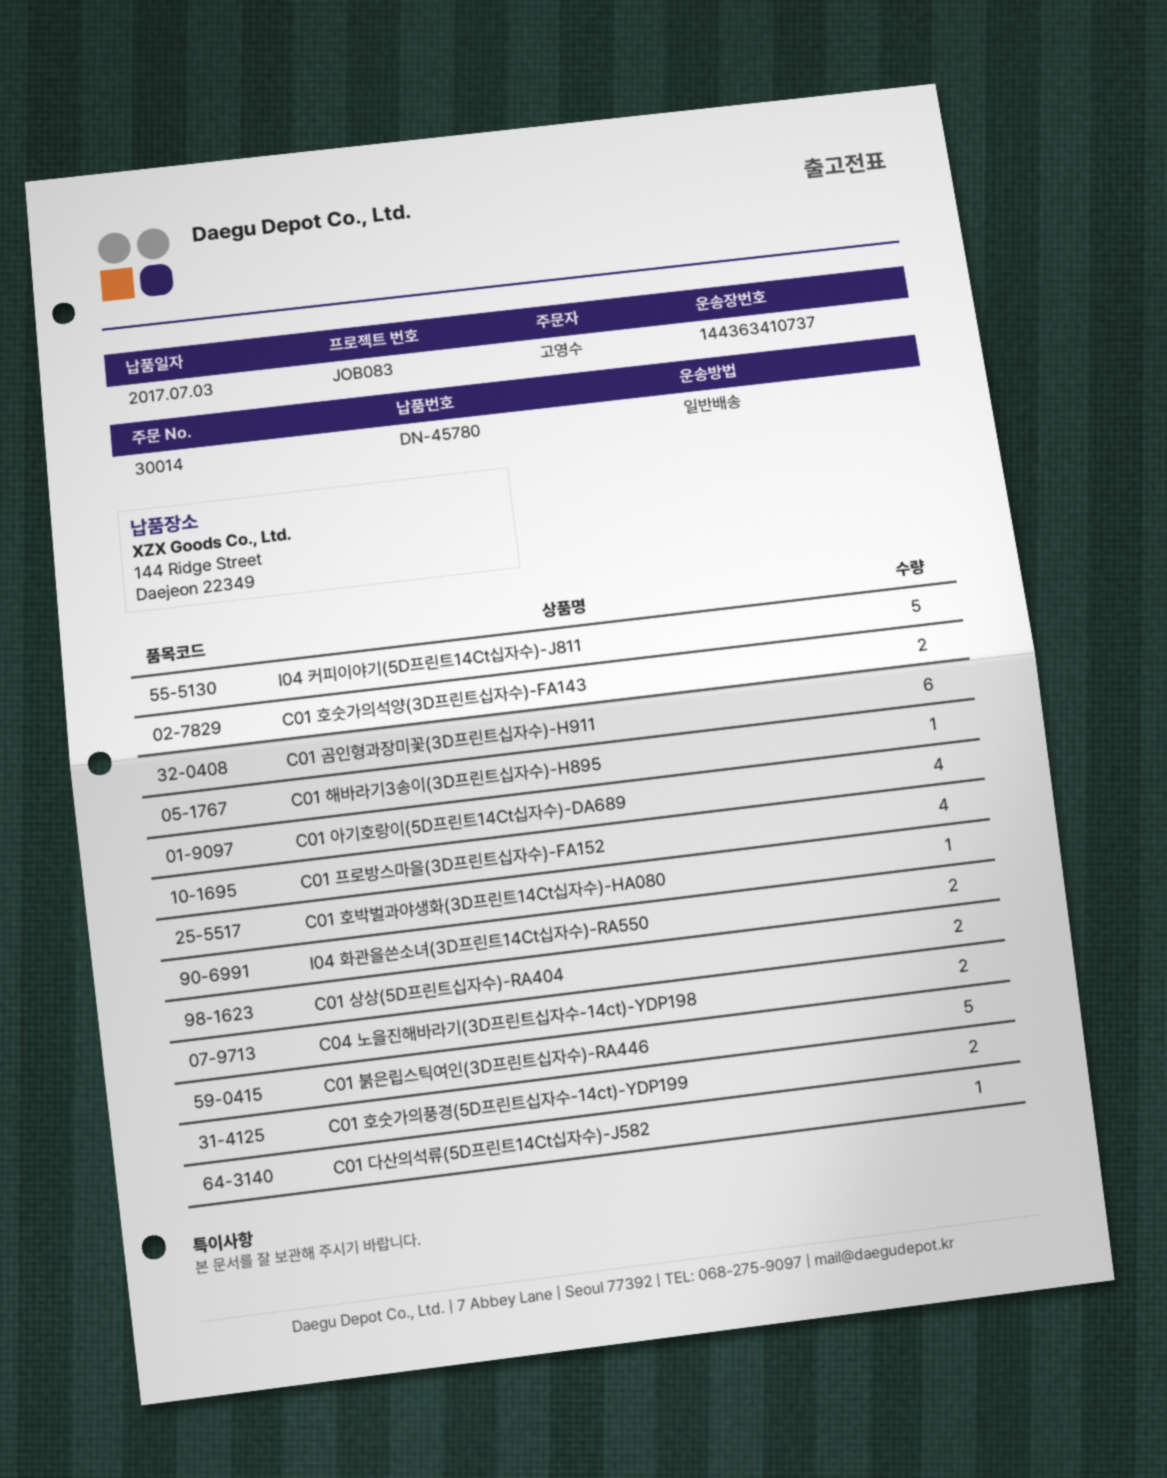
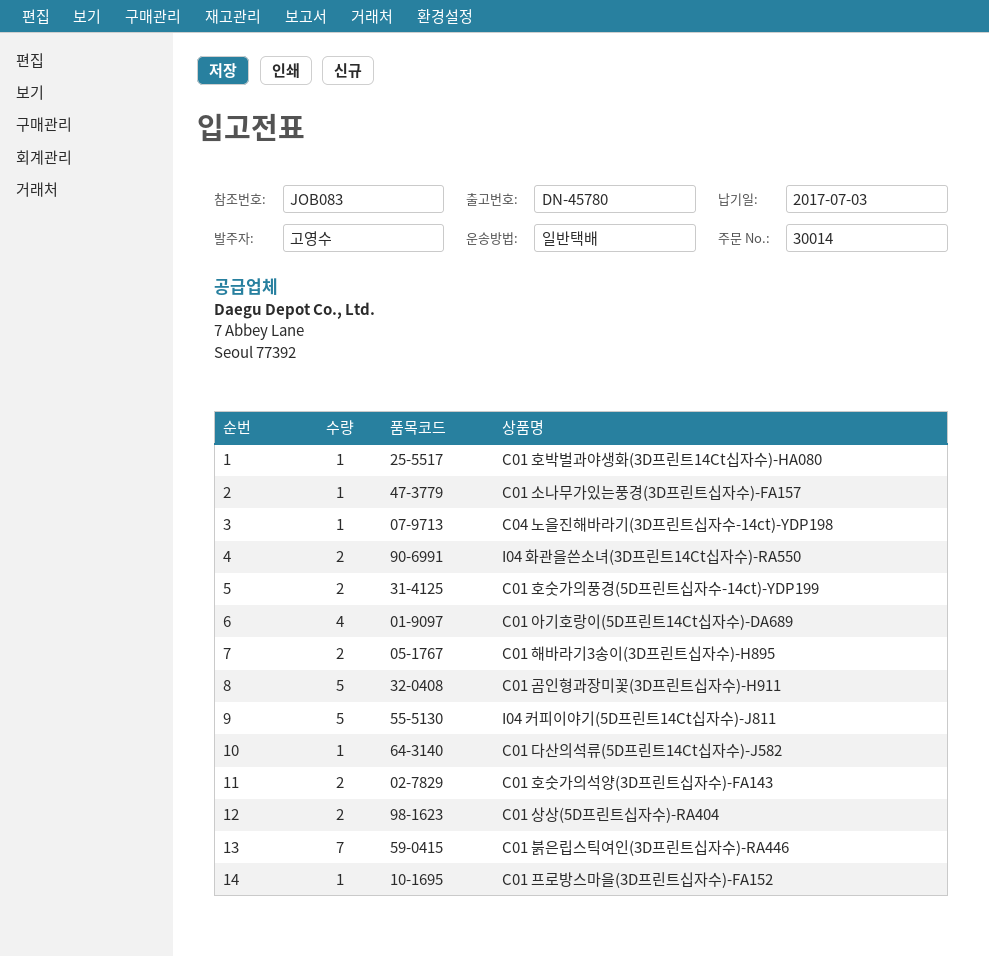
C01 곰인형과장미꽃(3D프린트십자수)-H911: 6 -> 5
C01 해바라기3송이(3D프린트십자수)-H895: 1 -> 2
C01 프로방스마을(3D프린트십자수)-FA152: 4 -> 1
C04 노을진해바라기(3D프린트십자수-14ct)-YDP198: 2 -> 1
C01 붉은립스틱여인(3D프린트십자수)-RA446: 5 -> 7
C01 소나무가있는풍경(3D프린트십자수)-FA157: none -> 1

